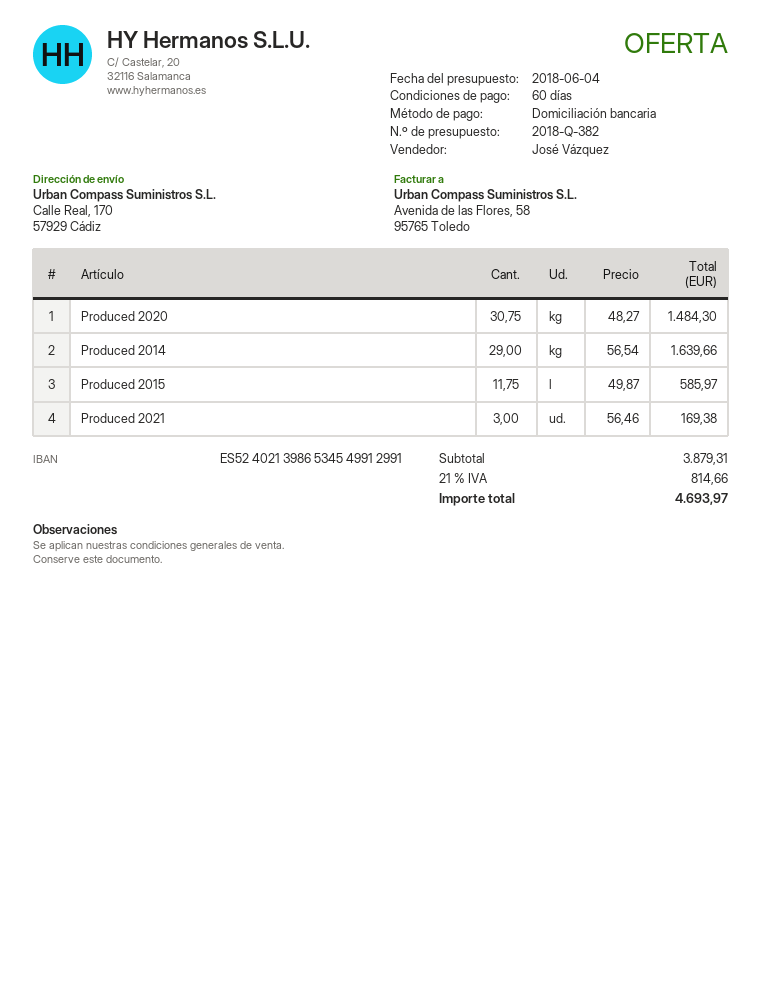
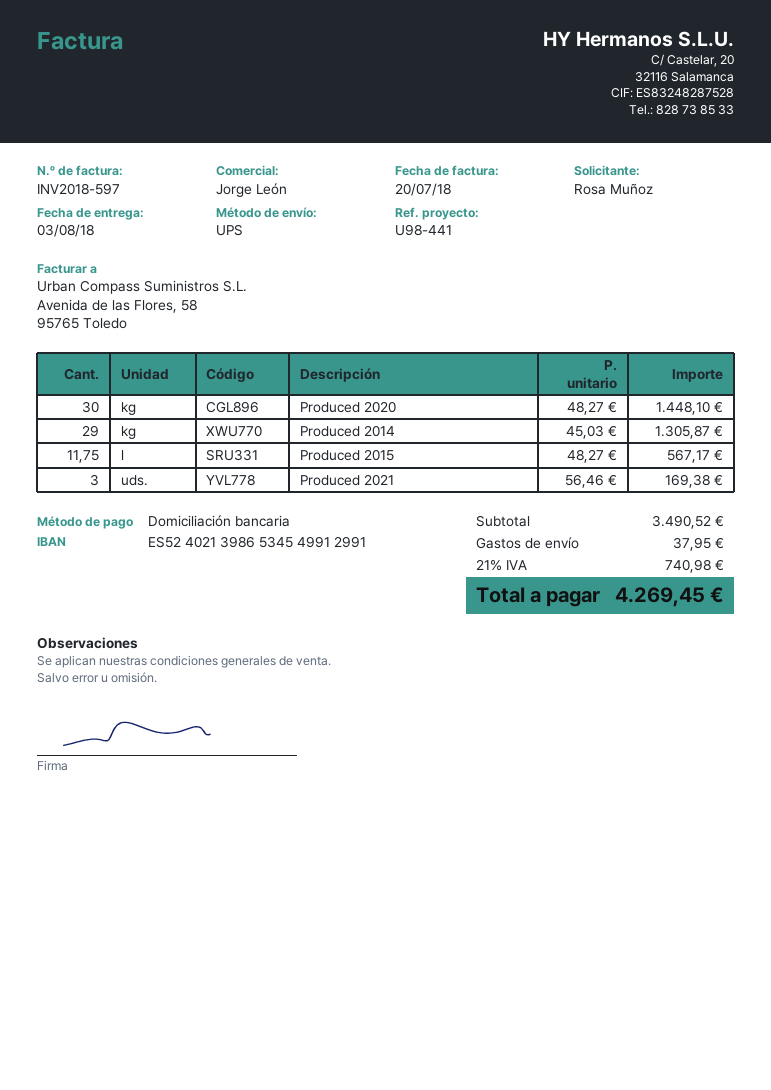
sales rep: José Vázquez -> Jorge León
Produced 2020: 30.75 x 48.27 = 1484.30 -> 30 x 48.27 = 1448.10
Produced 2014: 29 x 56.54 = 1639.66 -> 29 x 45.03 = 1305.87
Produced 2015: 11.75 x 49.87 = 585.97 -> 11.75 x 48.27 = 567.17
subtotal: 3879.31 -> 3490.52
shipping: none -> 37.95
tax: 21% = 814.66 -> 21% = 740.98
total: 4693.97 -> 4269.45

